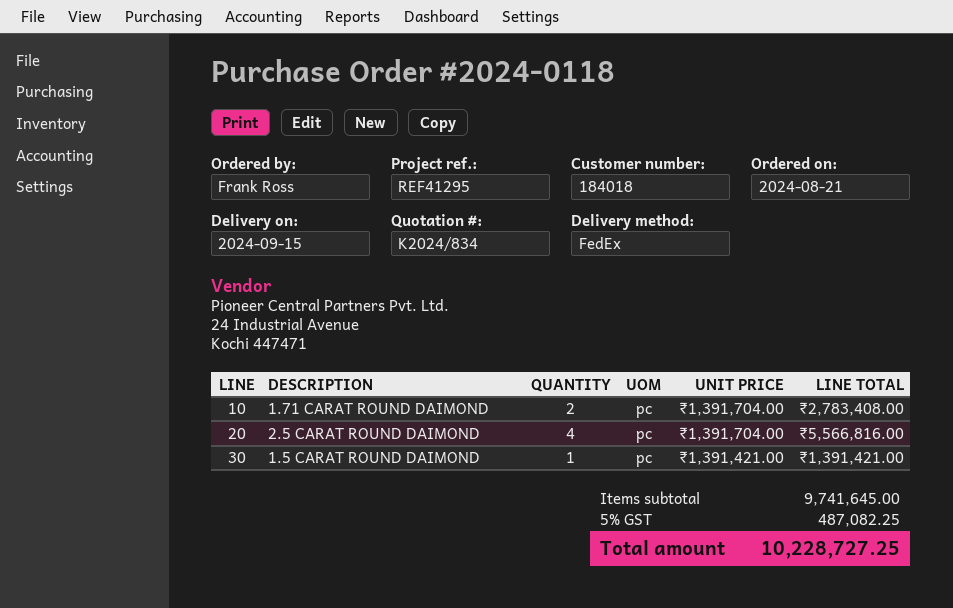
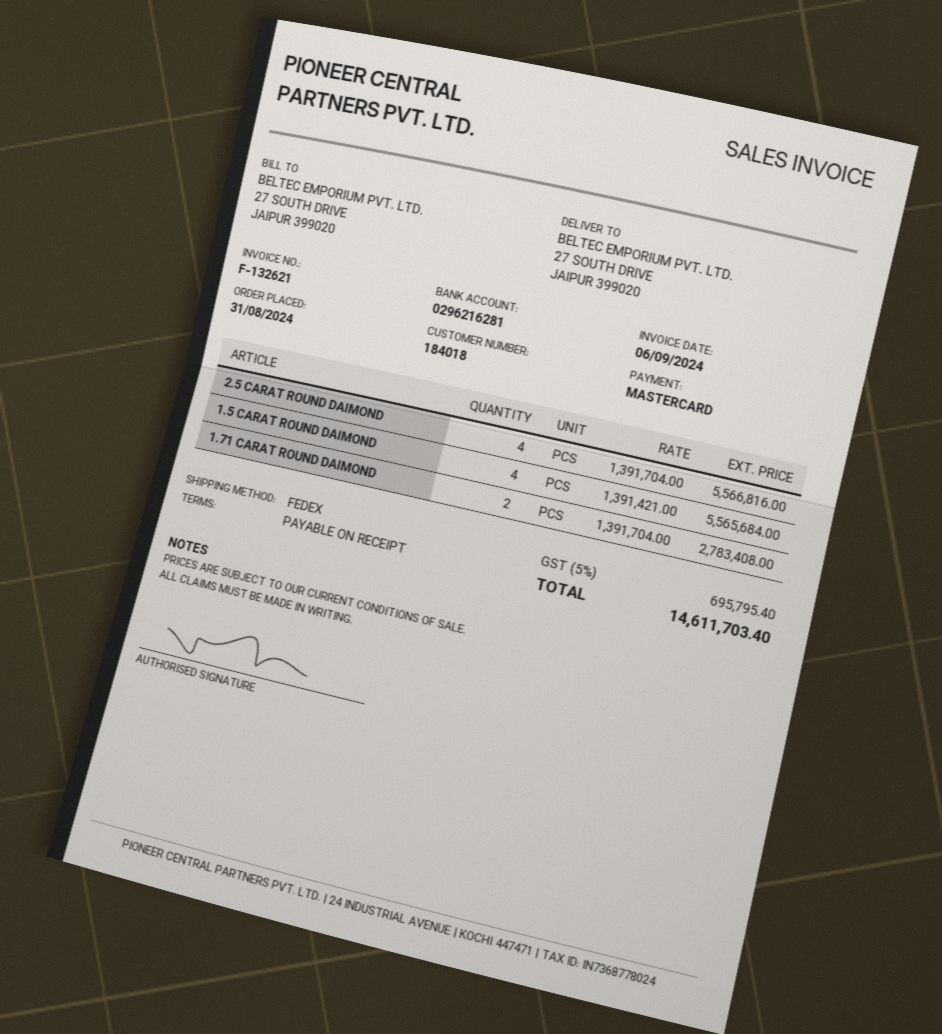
order date: 2024-08-21 -> 2024-08-31
1.5 CARAT ROUND DAIMOND: 1 x 1391421.00 = 1391421.00 -> 4 x 1391421.00 = 5565684.00
tax: 5% = 487082.25 -> 5% = 695795.40
total: 10228727.25 -> 14611703.40

